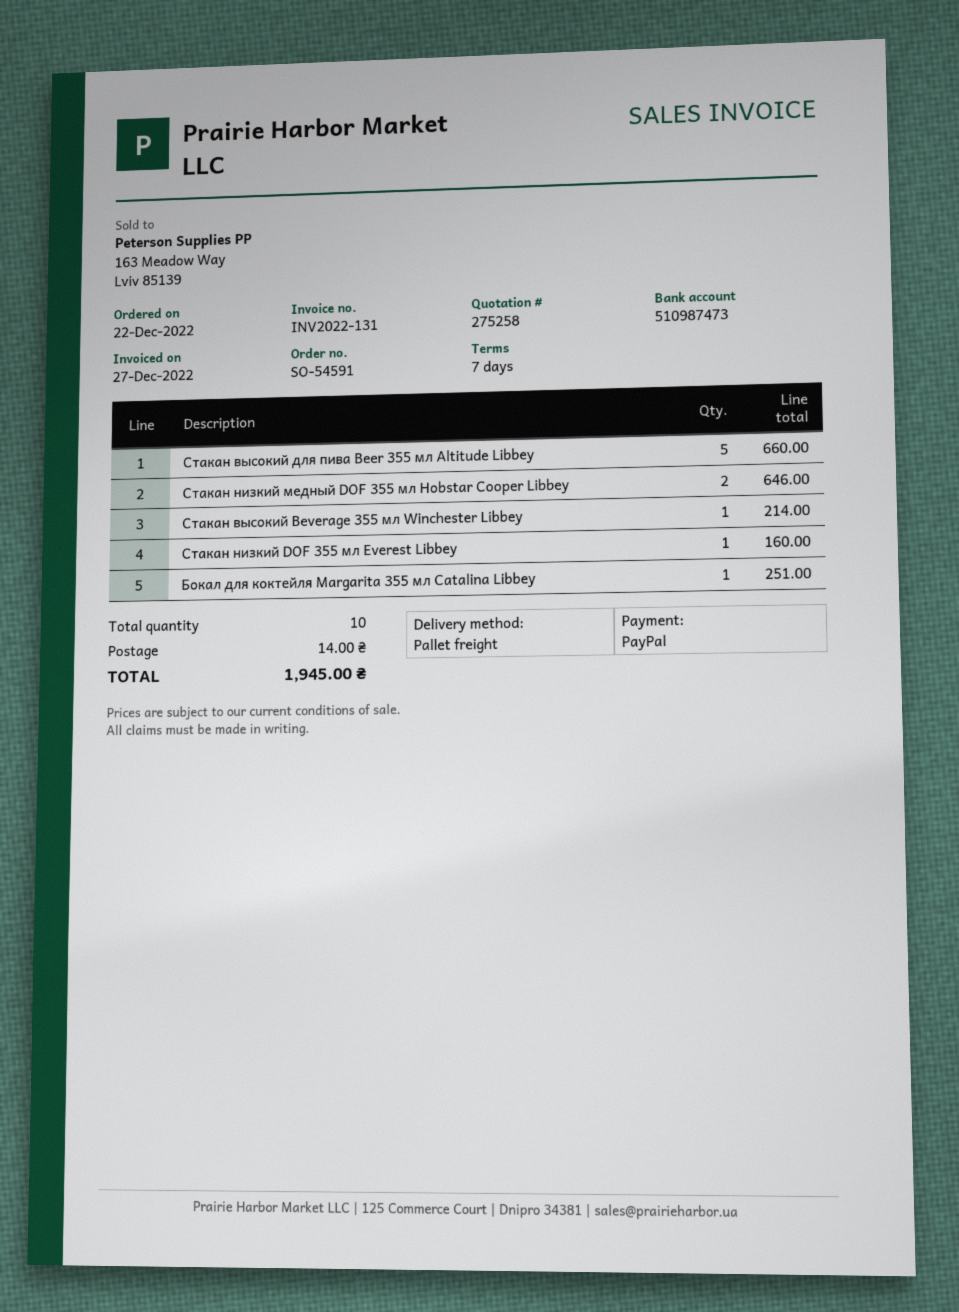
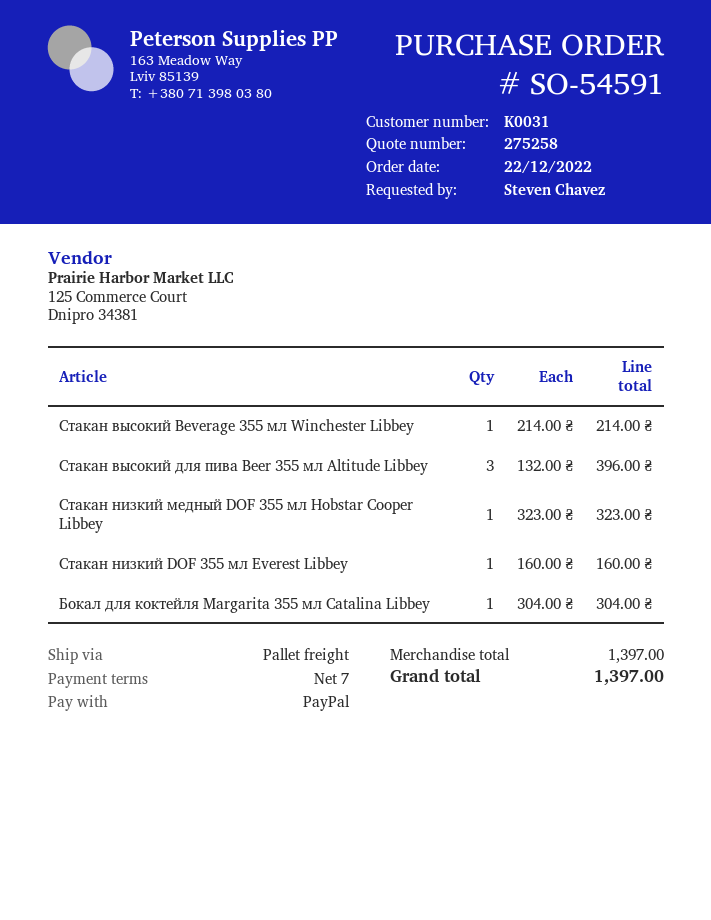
Стакан высокий для пива Beer 355 мл Altitude Libbey: 5 for 660.00 -> 3 for 396.00
Стакан низкий медный DOF 355 мл Hobstar Cooper Libbey: 2 for 646.00 -> 1 for 323.00
Бокал для коктейля Margarita 355 мл Catalina Libbey: 1 for 251.00 -> 1 for 304.00
shipping: 14.00 -> none
total: 1945.00 -> 1397.00

